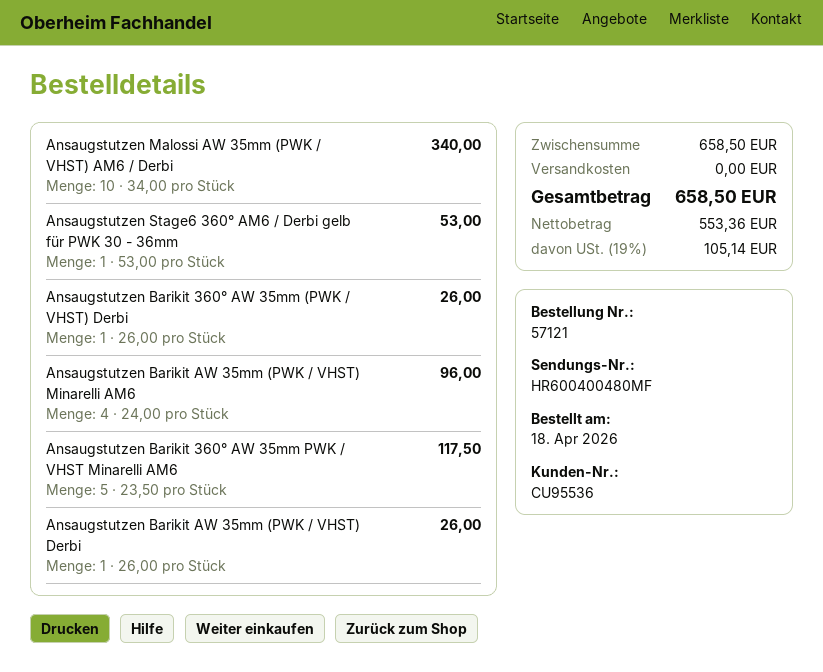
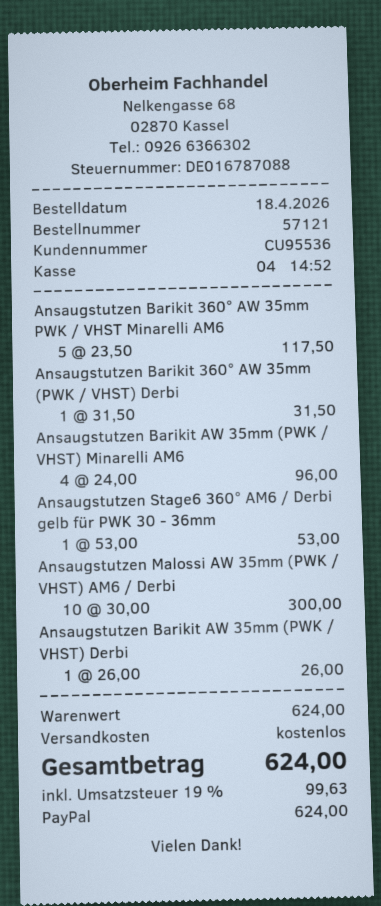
Ansaugstutzen Malossi AW 35mm (PWK / VHST) AM6 / Derbi: 10 x 34.00 = 340.00 -> 10 x 30.00 = 300.00
Ansaugstutzen Barikit 360° AW 35mm (PWK / VHST) Derbi: 1 x 26.00 = 26.00 -> 1 x 31.50 = 31.50
subtotal: 658.50 -> 624.00
tax: 19% = 105.14 -> 19% = 99.63
total: 658.50 -> 624.00

